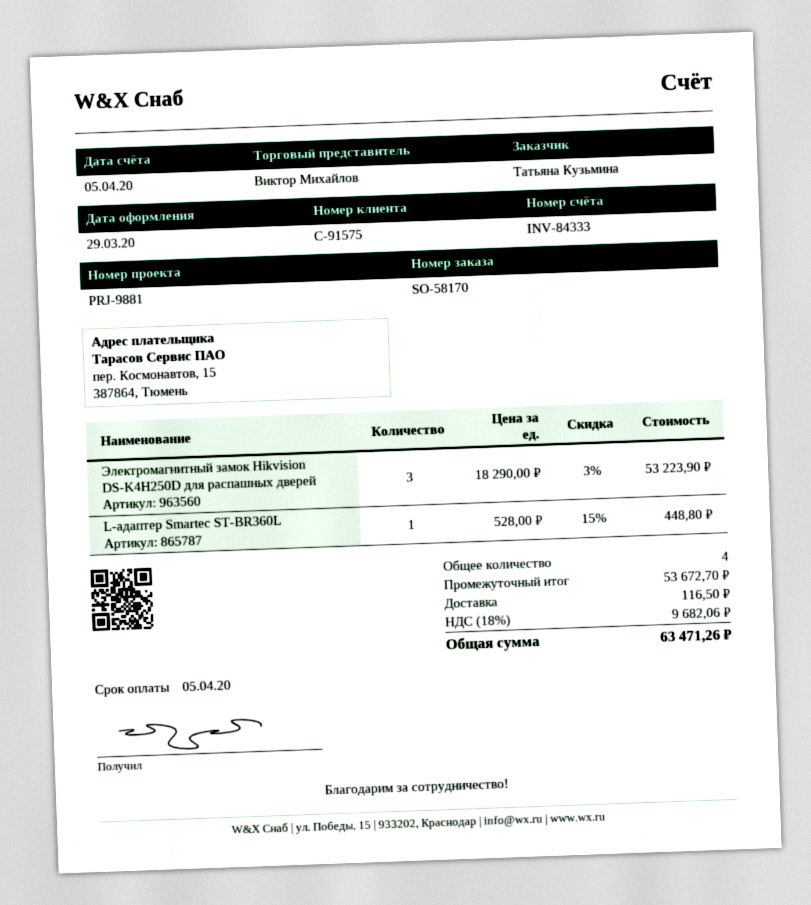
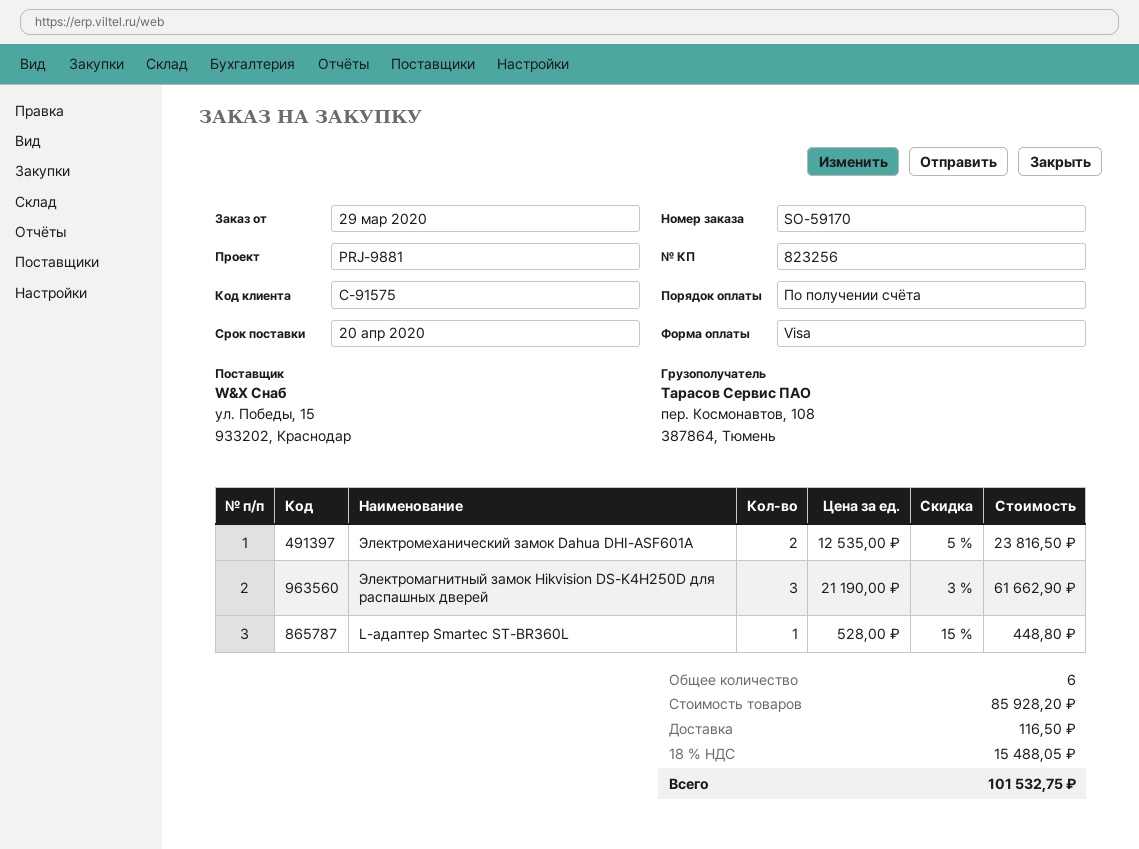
order number: SO-58170 -> SO-59170
Электромагнитный замок Hikvision DS-K4H250D для распашных дверей: 3 x 18290.00 - 3% = 53223.90 -> 3 x 21190.00 - 3% = 61662.90
Электромеханический замок Dahua DHI-ASF601A: none -> 2 x 12535.00 - 5% = 23816.50
total quantity: 4 -> 6
subtotal: 53672.70 -> 85928.20
tax: 18% = 9682.06 -> 18% = 15488.05
total: 63471.26 -> 101532.75

